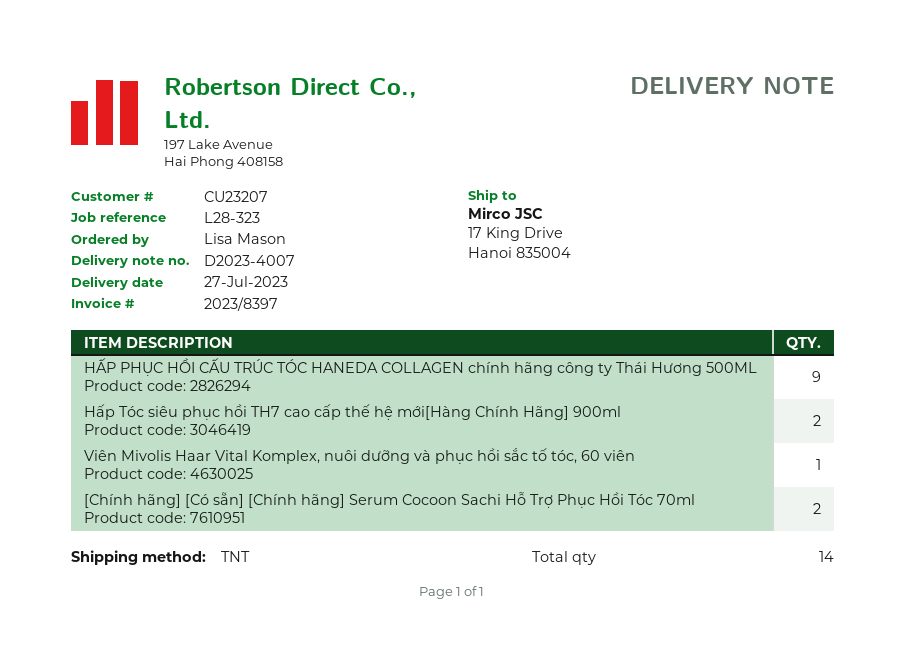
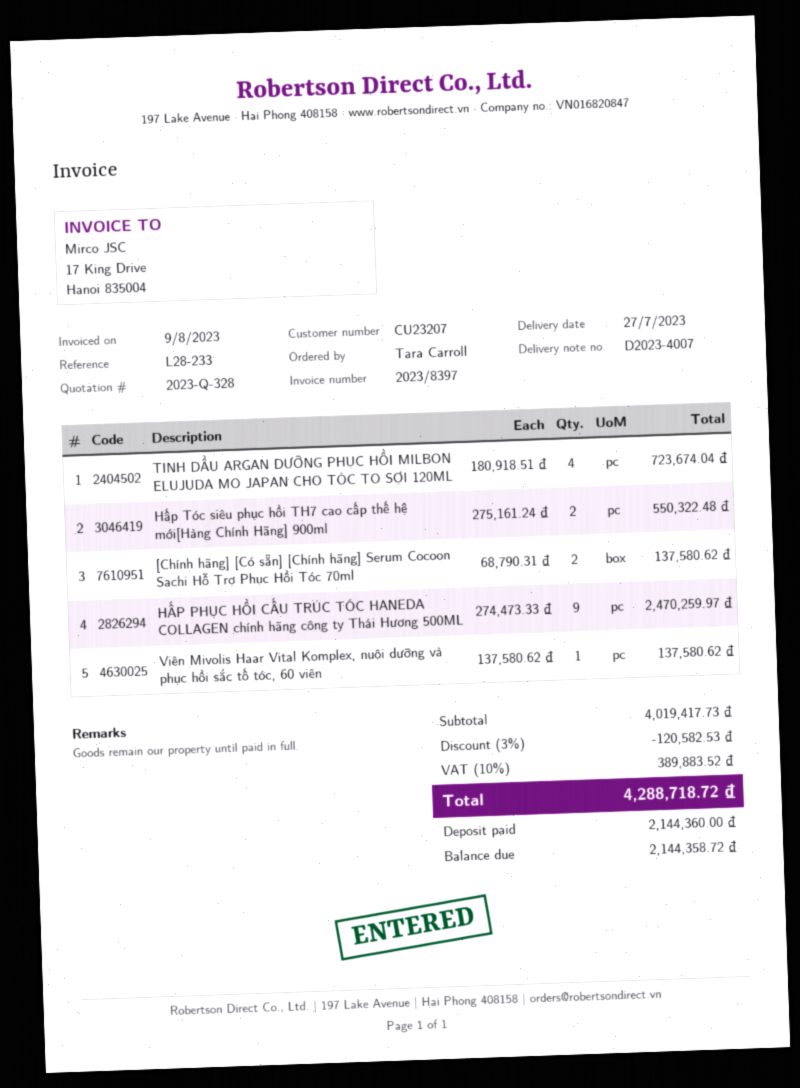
reference: L28-323 -> L28-233
ordered by: Lisa Mason -> Tara Carroll
TINH DẦU ARGAN DƯỠNG PHỤC HỒI MILBON ELUJUDA MO JAPAN CHO TÓC TO SỢI 120ML: none -> 4

